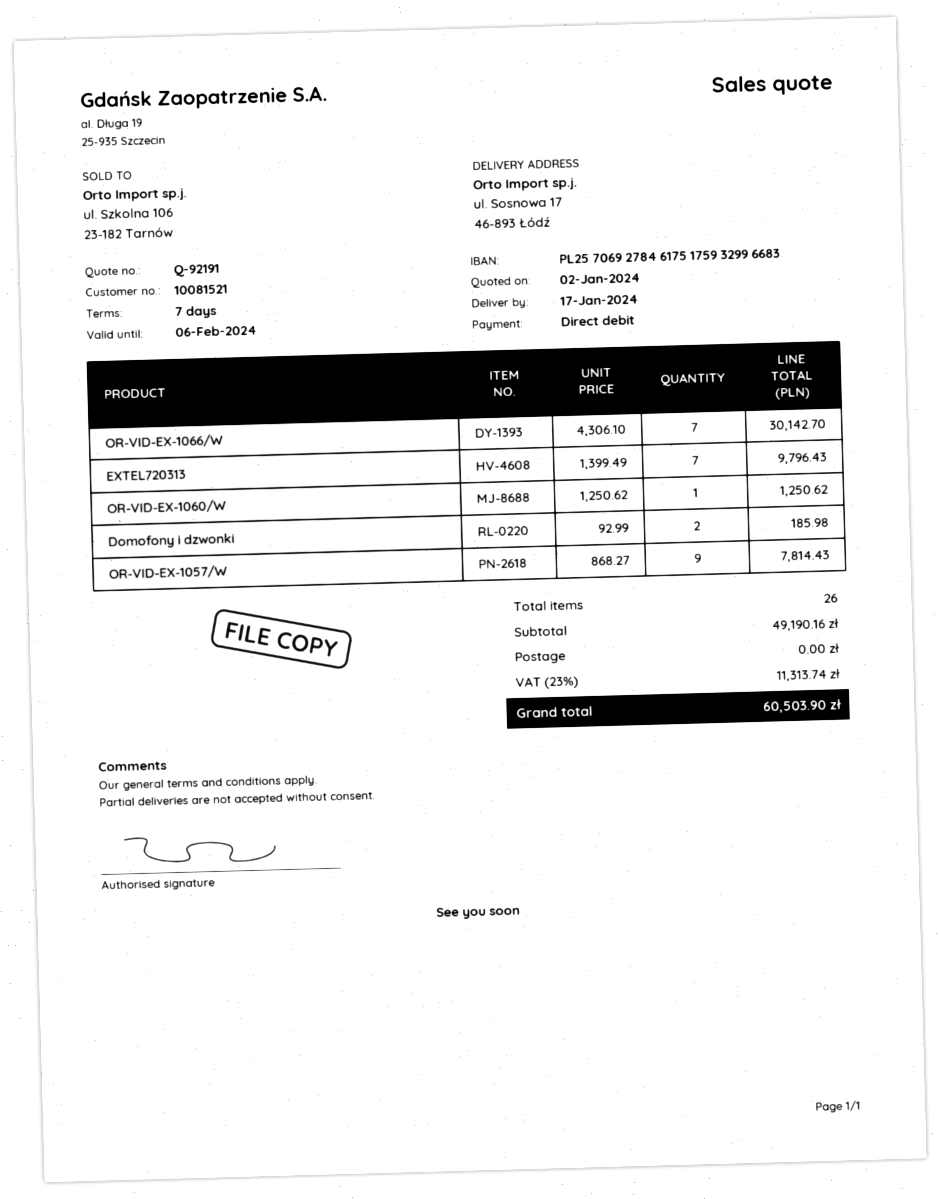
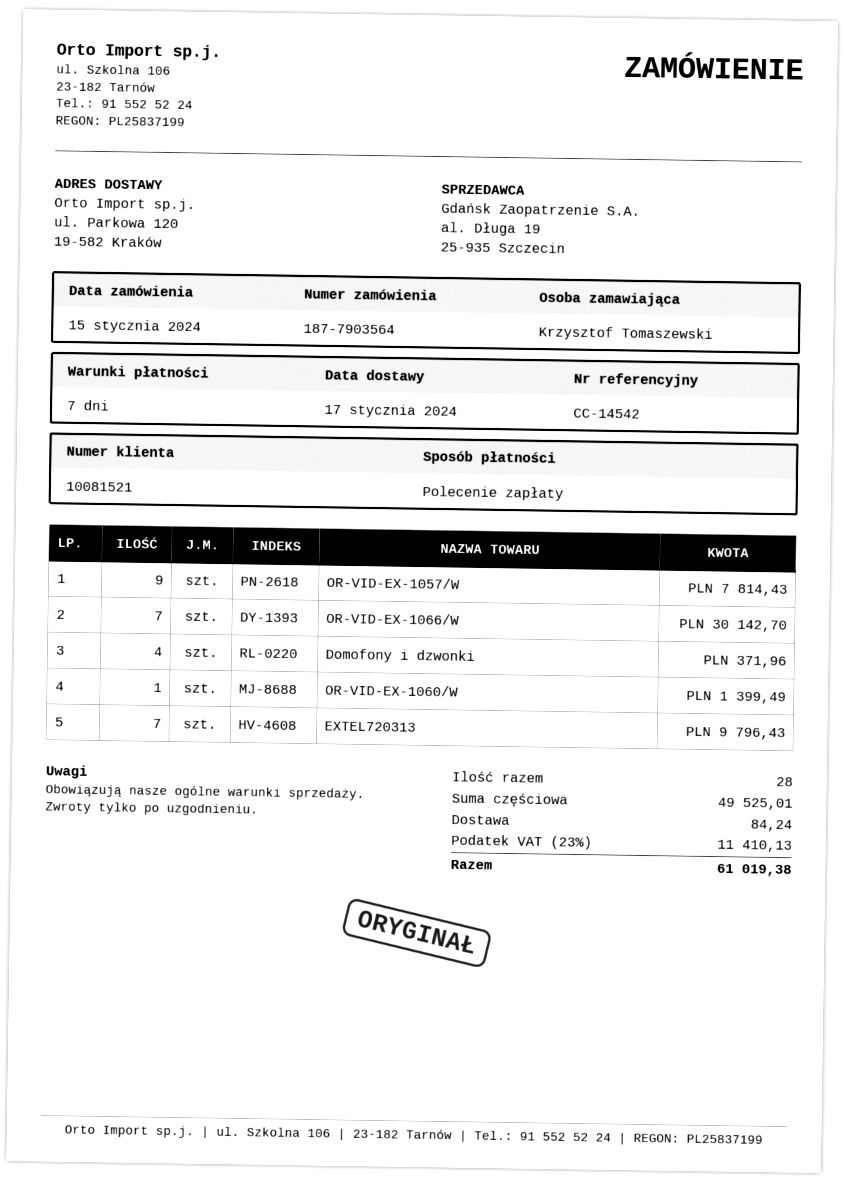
ship to: ul. Sosnowa 17, 46-893 Łódź -> ul. Parkowa 120, 19-582 Kraków
OR-VID-EX-1060/W: 1 for 1250.62 -> 1 for 1399.49
Domofony i dzwonki: 2 for 185.98 -> 4 for 371.96
total quantity: 26 -> 28
subtotal: 49190.16 -> 49525.01
shipping: 0.00 -> 84.24
tax: 23% = 11313.74 -> 23% = 11410.13
total: 60503.90 -> 61019.38

